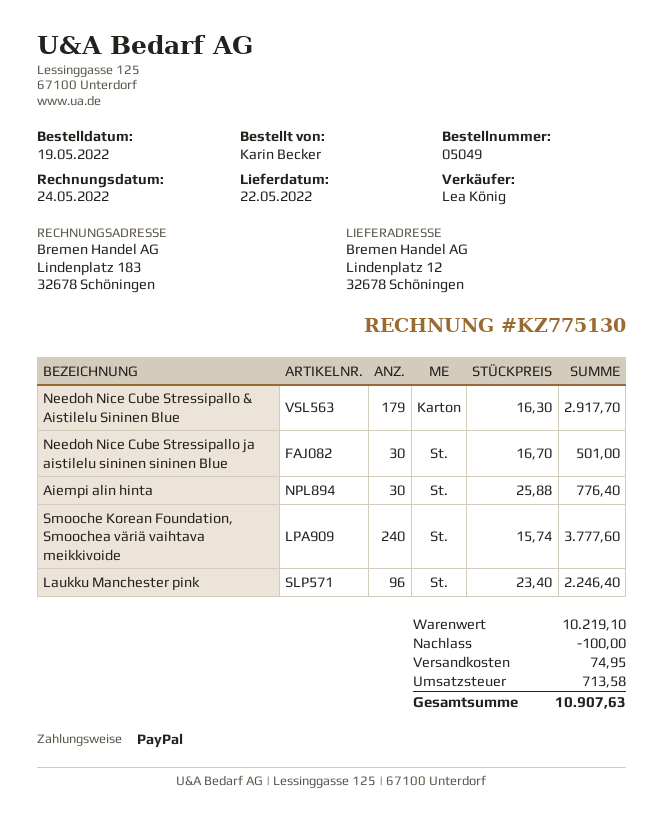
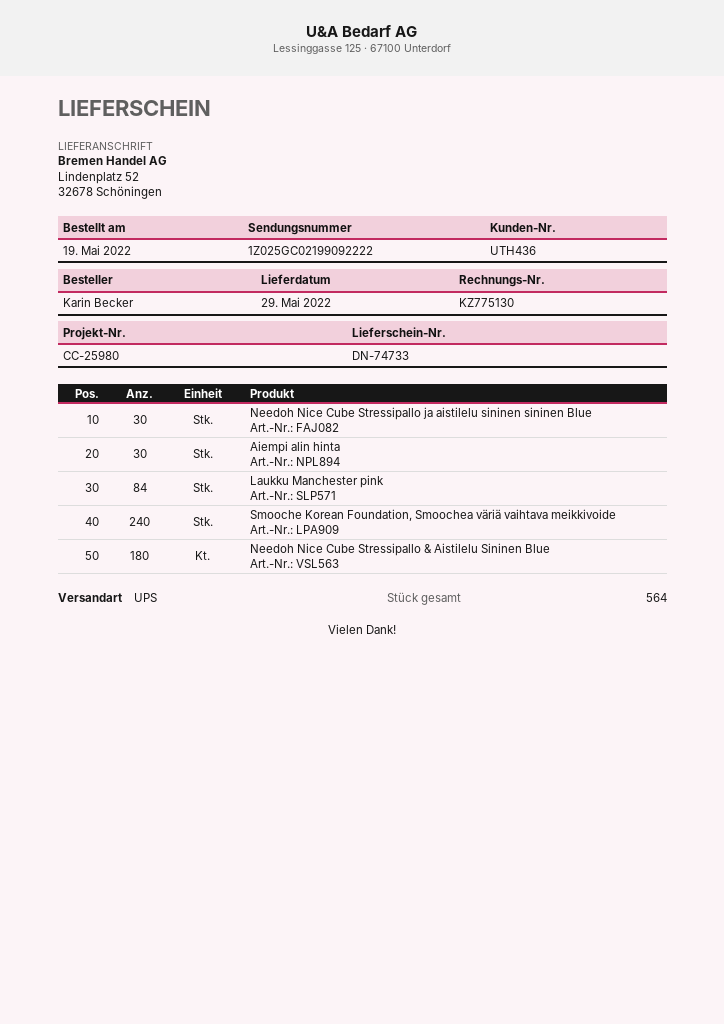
delivery date: 2022-05-22 -> 2022-05-29
ship to: Lindenplatz 12, 32678 Schöningen -> Lindenplatz 52, 32678 Schöningen
Needoh Nice Cube Stressipallo & Aistilelu Sininen Blue: 179 -> 180
Laukku Manchester pink: 96 -> 84

